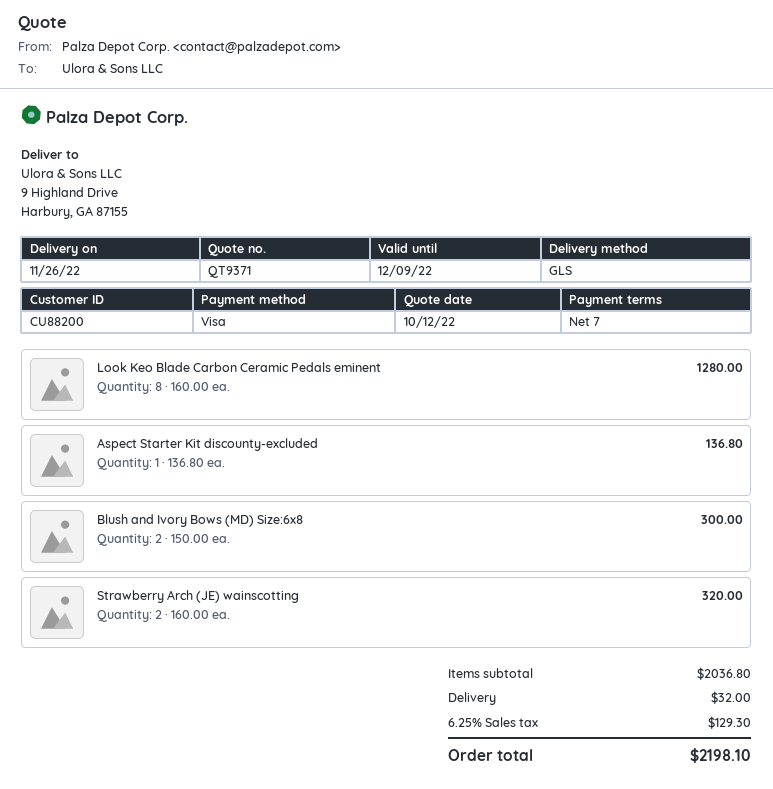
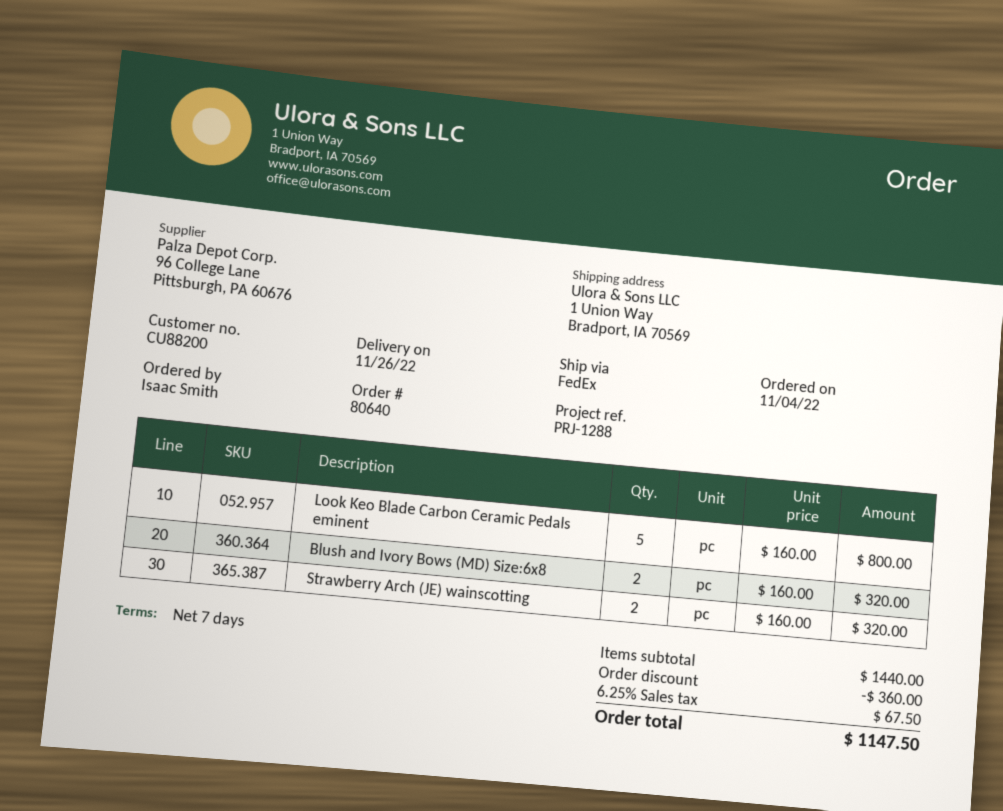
shipping method: GLS -> FedEx
ship to: 9 Highland Drive, Harbury, GA 87155 -> 1 Union Way, Bradport, IA 70569
Look Keo Blade Carbon Ceramic Pedals eminent: 8 x 160.00 = 1280.00 -> 5 x 160.00 = 800.00
Aspect Starter Kit discounty-excluded: 1 x 136.80 = 136.80 -> none
Blush and Ivory Bows (MD) Size:6x8: 2 x 150.00 = 300.00 -> 2 x 160.00 = 320.00
subtotal: 2036.80 -> 1440.00
discount: none -> 360.00
shipping: 32.00 -> none
tax: 6.25% = 129.30 -> 6.25% = 67.50
total: 2198.10 -> 1147.50

